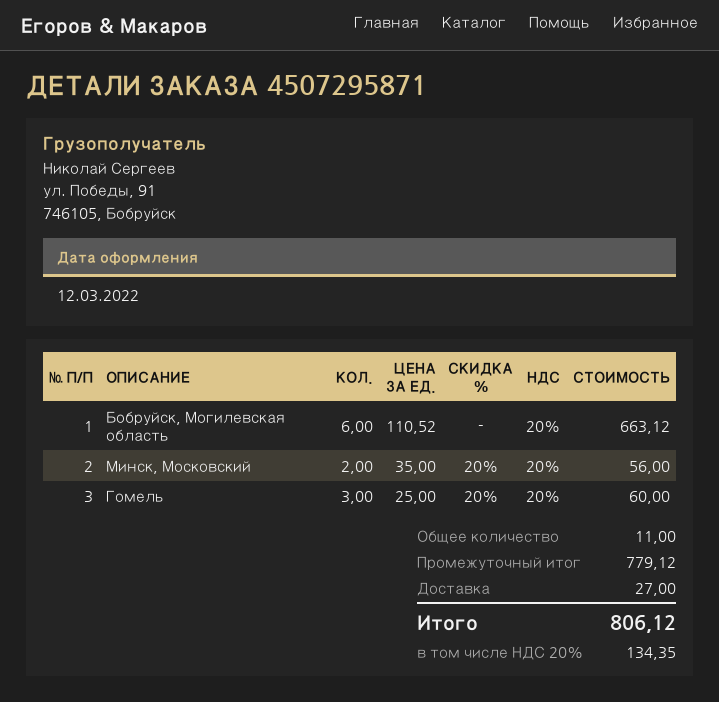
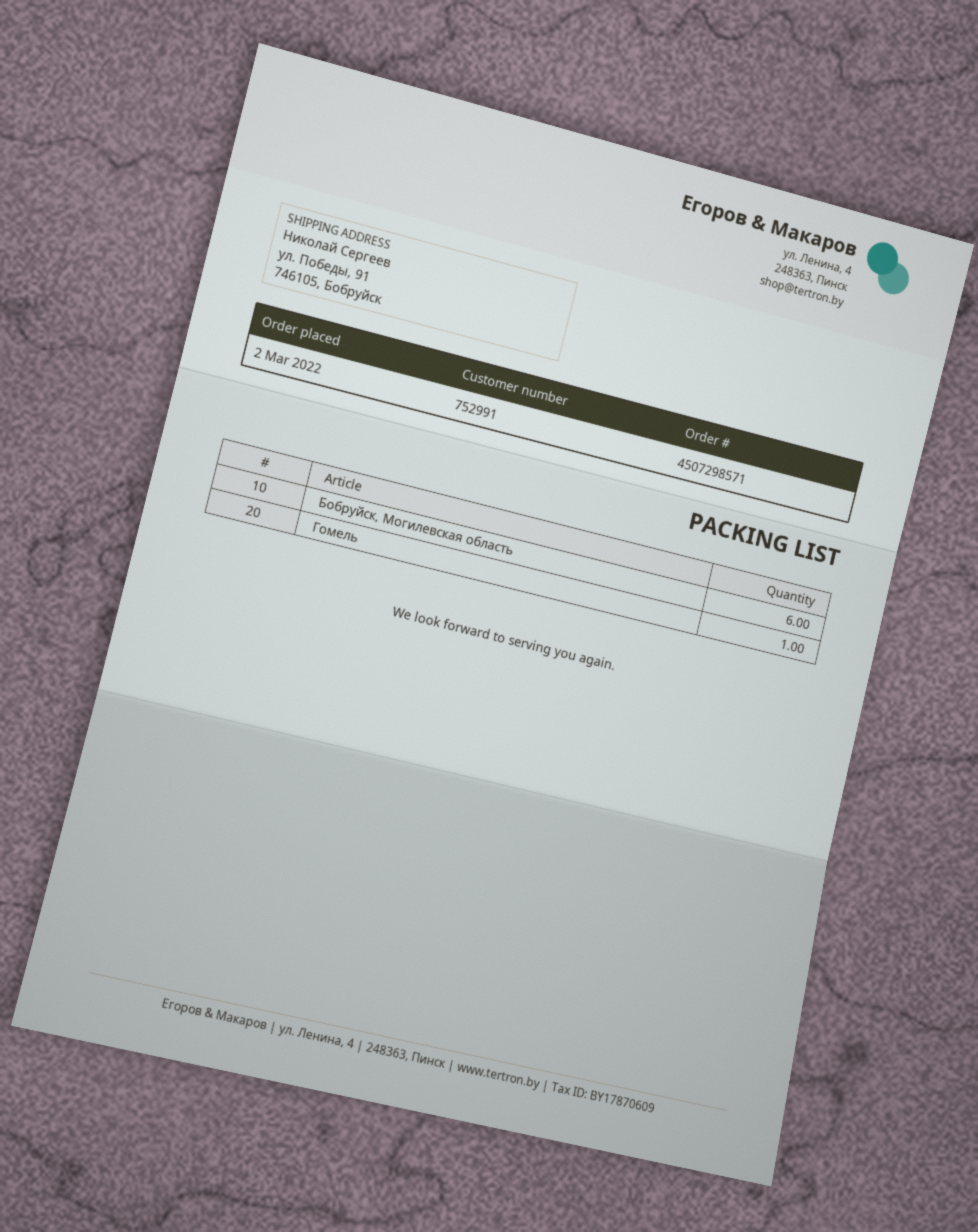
order number: 4507295871 -> 4507298571
order date: 2022-03-12 -> 2022-03-02
Минск, Московский: 2 -> none
Гомель: 3 -> 1

